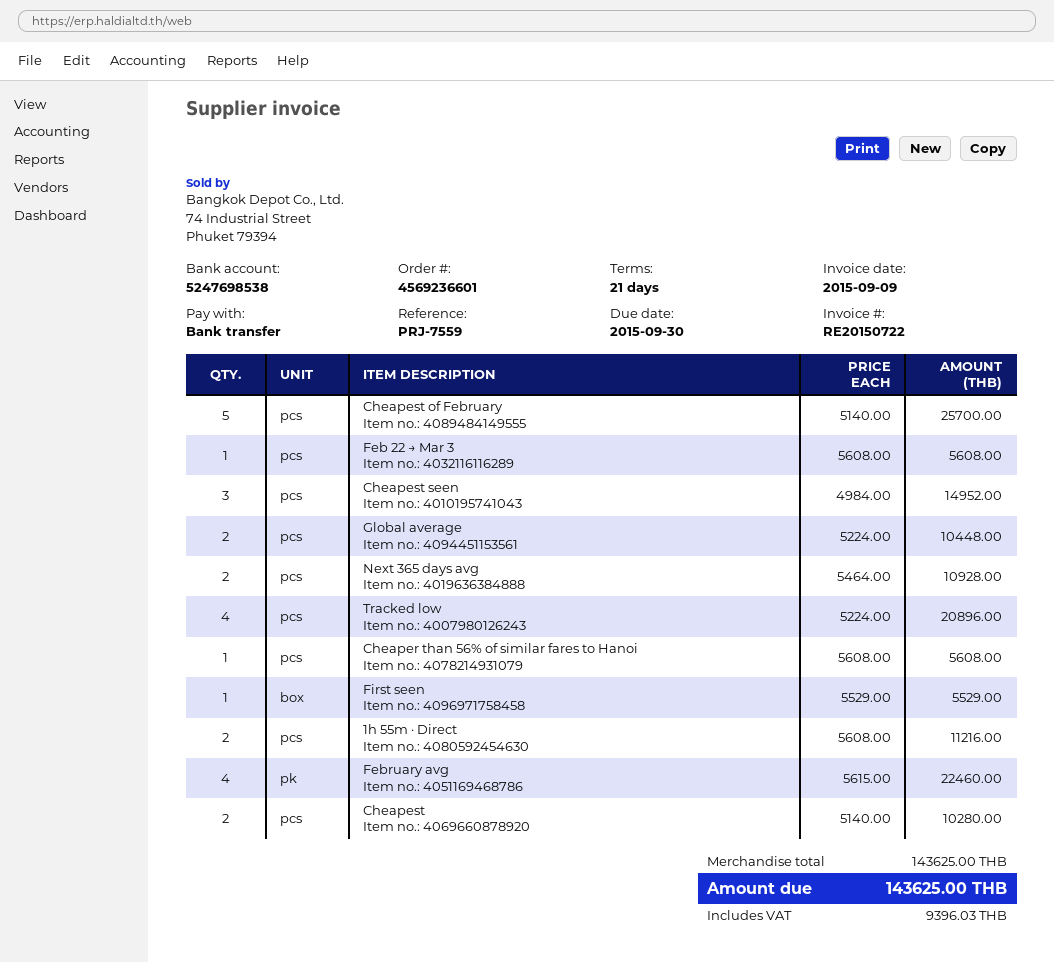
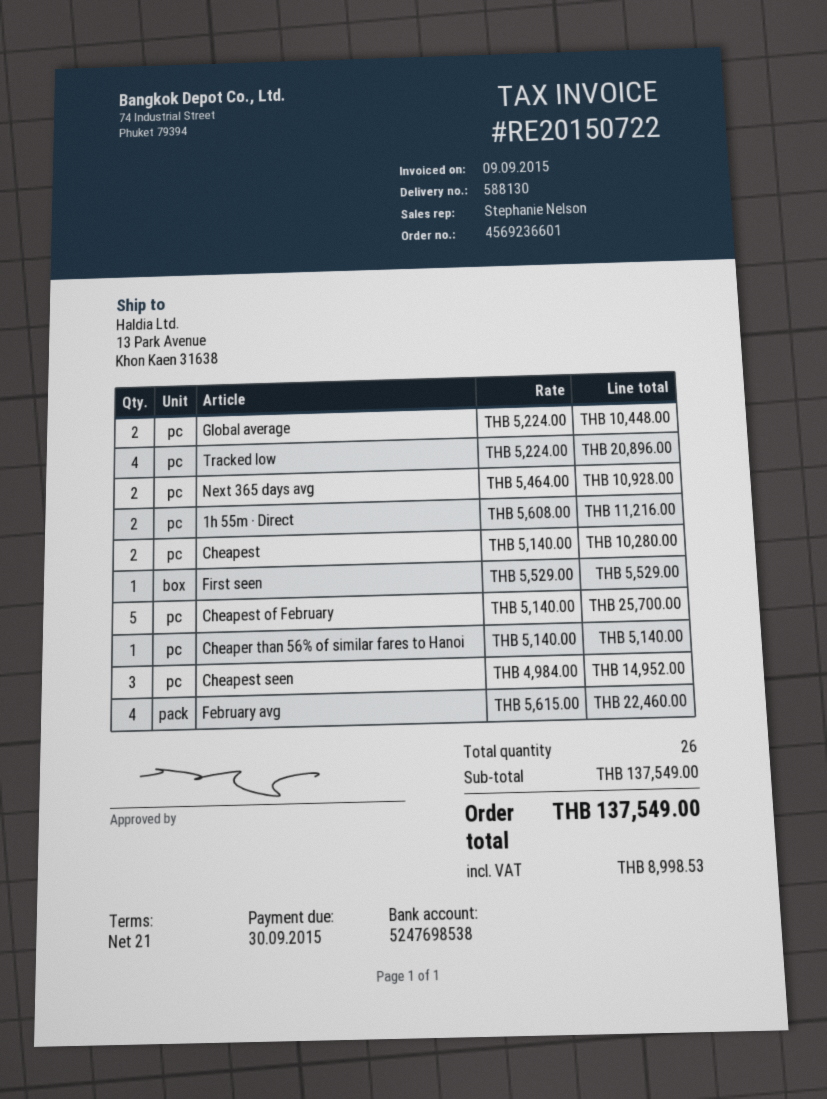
Feb 22 → Mar 3: 1 x 5608.00 = 5608.00 -> none
Cheaper than 56% of similar fares to Hanoi: 1 x 5608.00 = 5608.00 -> 1 x 5140.00 = 5140.00
subtotal: 143625.00 -> 137549.00
tax: 9396.03 -> 8998.53
total: 143625.00 -> 137549.00

